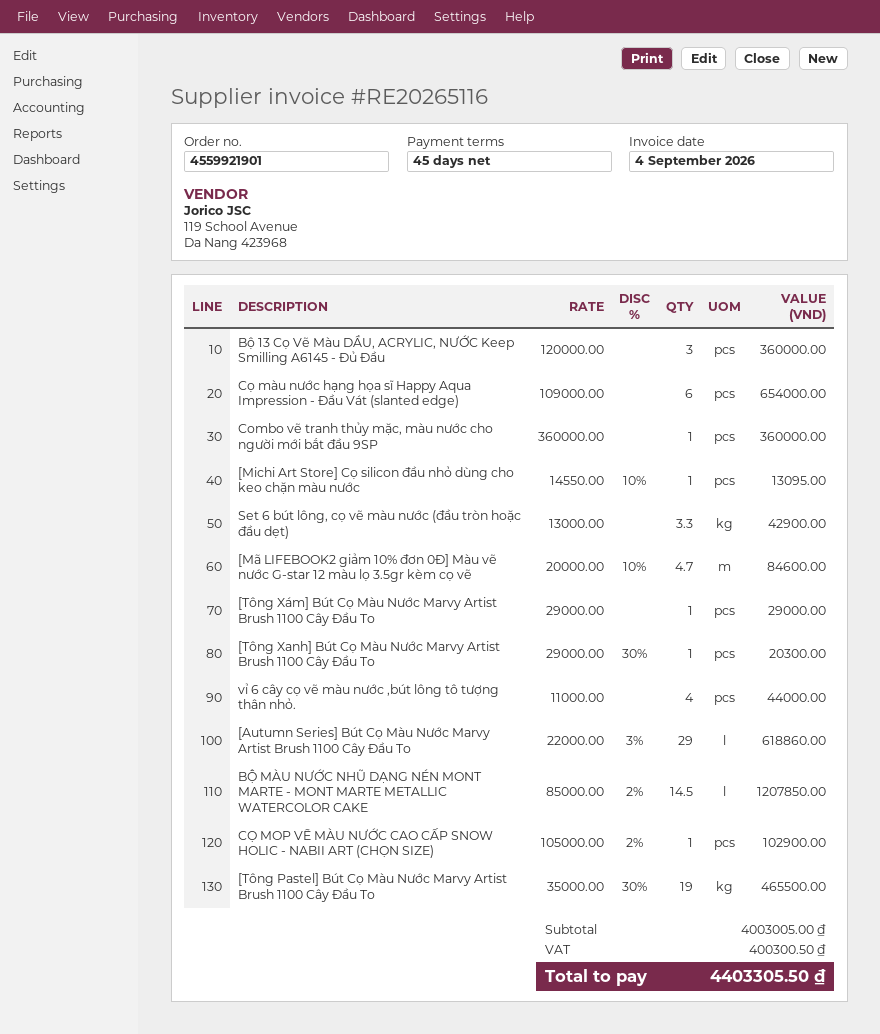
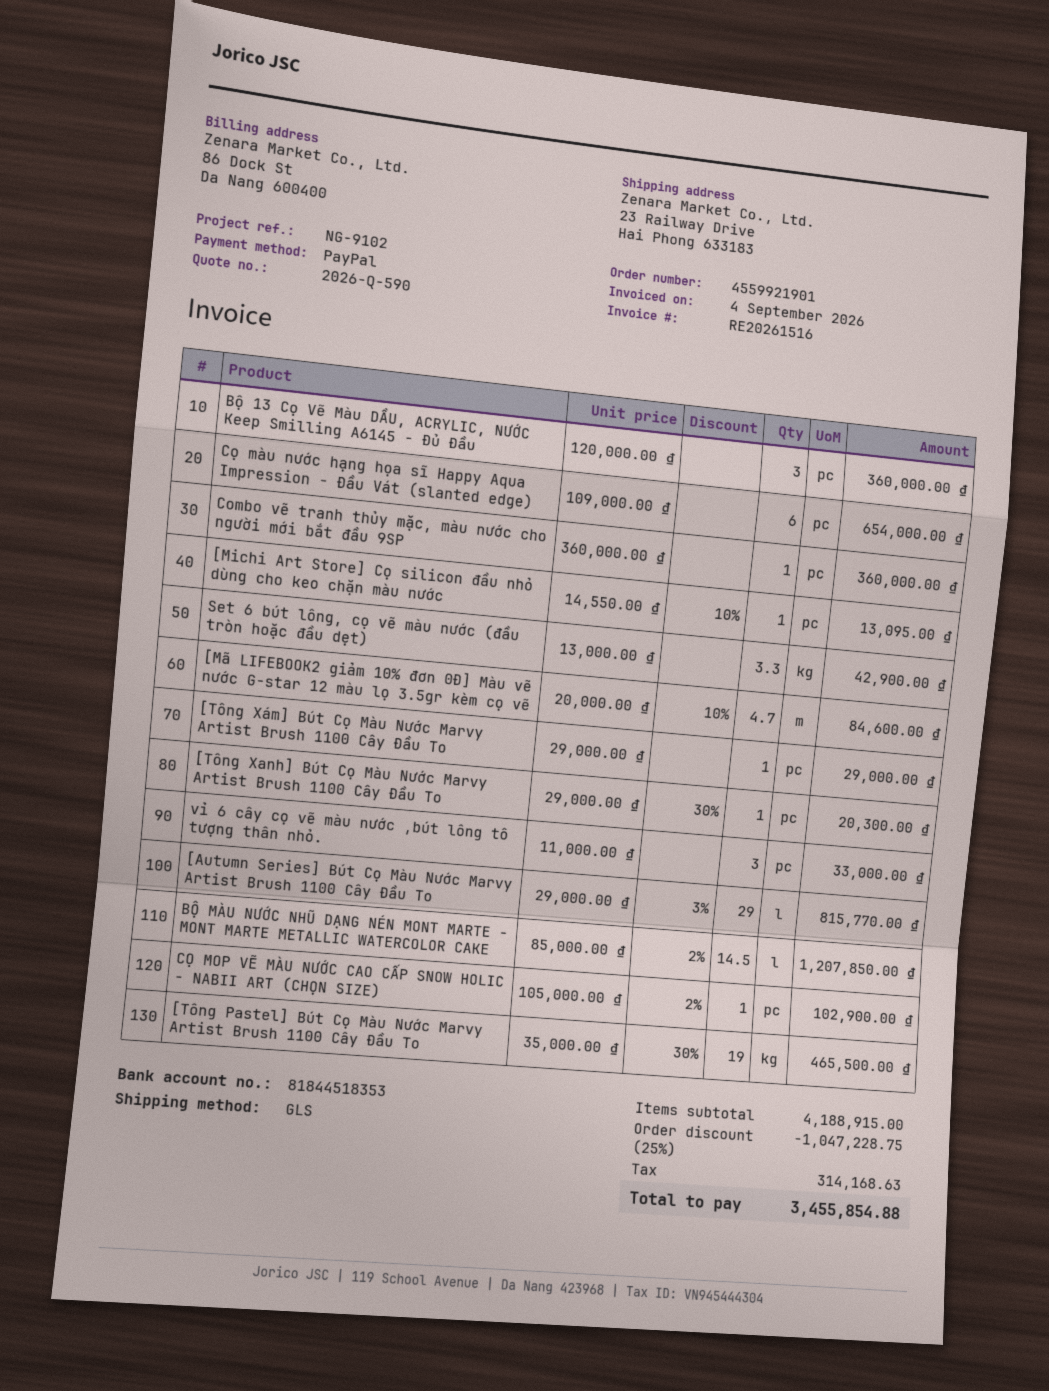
invoice number: RE20265116 -> RE20261516
vỉ 6 cây cọ vẽ màu nước ,bút lông tô tượng thân nhỏ.: 4 x 11000.00 = 44000.00 -> 3 x 11000.00 = 33000.00
[Autumn Series] Bút Cọ Màu Nước Marvy Artist Brush 1100 Cây Đầu To: 29 x 22000.00 - 3% = 618860.00 -> 29 x 29000.00 - 3% = 815770.00
subtotal: 4003005.00 -> 4188915.00
discount: none -> 25% = 1047228.75
tax: 400300.50 -> 314168.63
total: 4403305.50 -> 3455854.88

